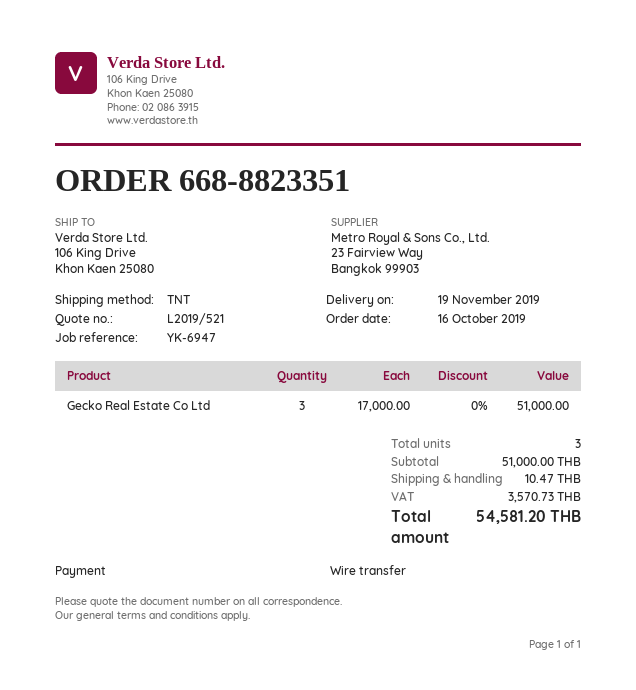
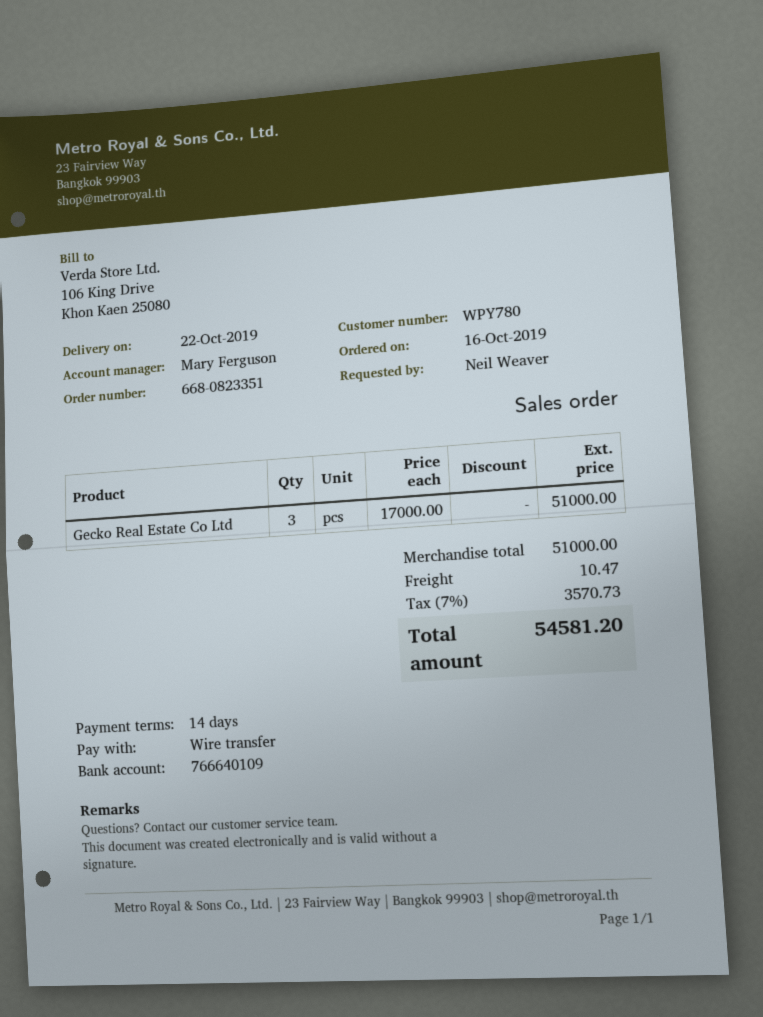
order number: 668-8823351 -> 668-0823351
delivery date: 2019-11-19 -> 2019-10-22

